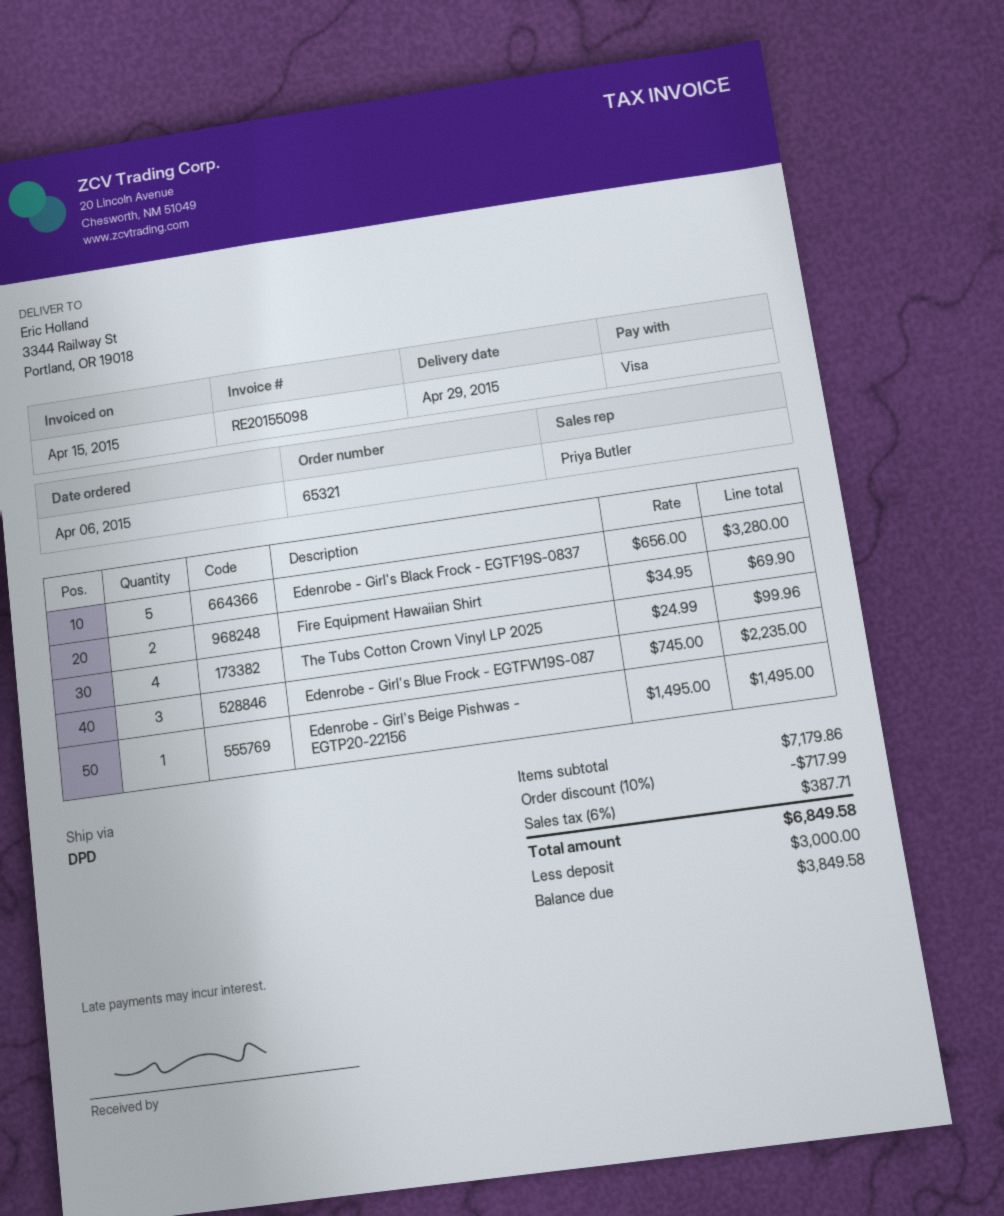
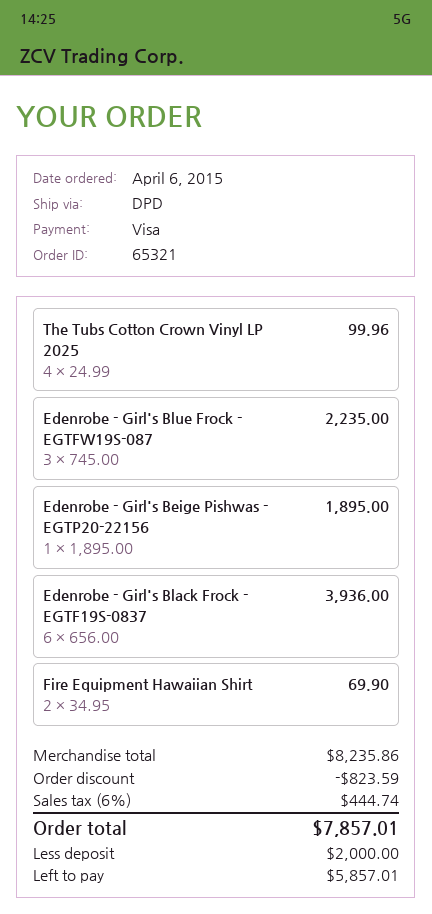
Edenrobe - Girl's Black Frock - EGTF19S-0837: 5 x 656.00 = 3280.00 -> 6 x 656.00 = 3936.00
Edenrobe - Girl's Beige Pishwas - EGTP20-22156: 1 x 1495.00 = 1495.00 -> 1 x 1895.00 = 1895.00
subtotal: 7179.86 -> 8235.86
discount: 717.99 -> 823.59
tax: 6% = 387.71 -> 6% = 444.74
total: 6849.58 -> 7857.01
deposit: 3000.00 -> 2000.00
balance: 3849.58 -> 5857.01

